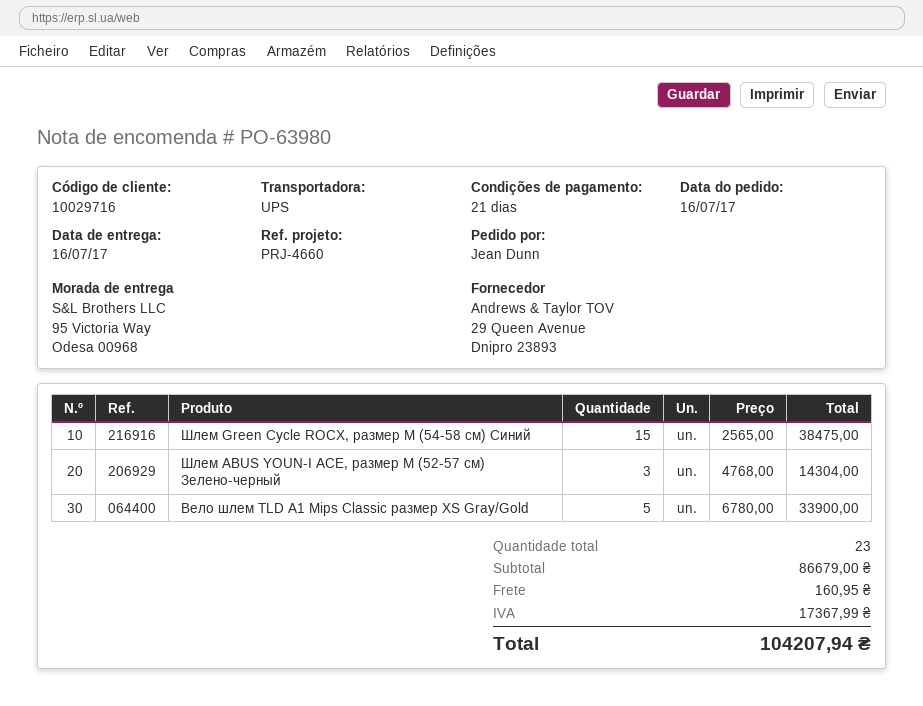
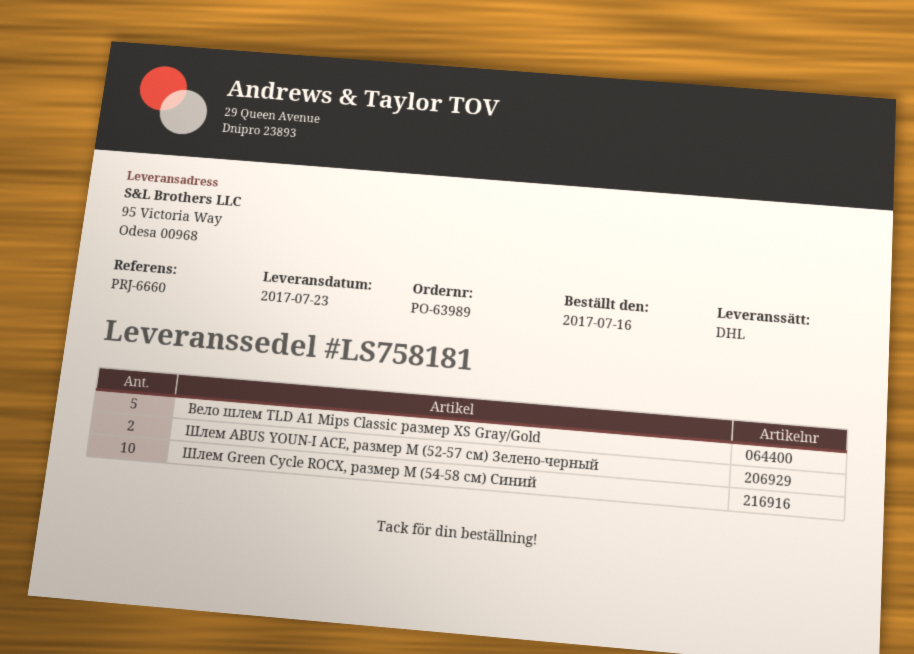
order number: PO-63980 -> PO-63989
delivery date: 2017-07-16 -> 2017-07-23
reference: PRJ-4660 -> PRJ-6660
shipping method: UPS -> DHL
Шлем Green Cycle ROCX, размер М (54-58 см) Синий: 15 -> 10
Шлем ABUS YOUN-I ACE, размер М (52-57 см) Зелено-черный: 3 -> 2

